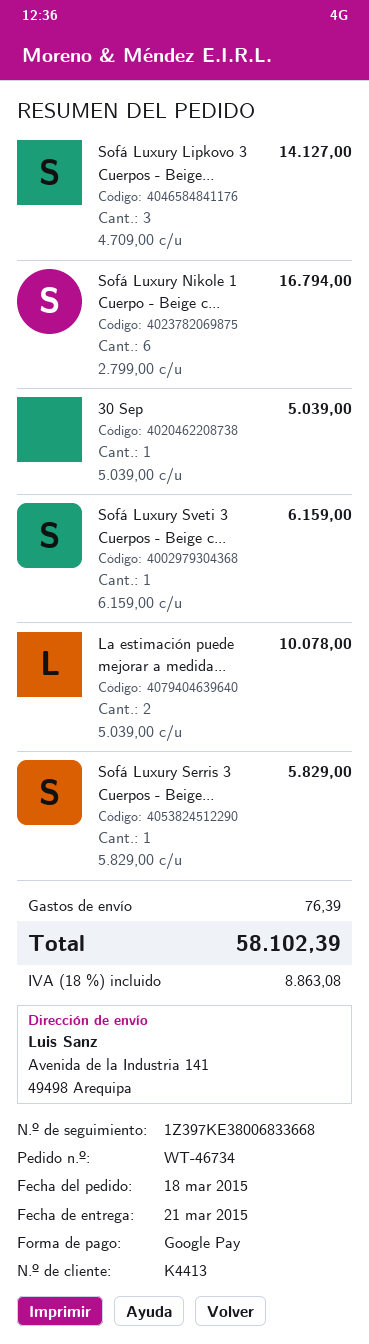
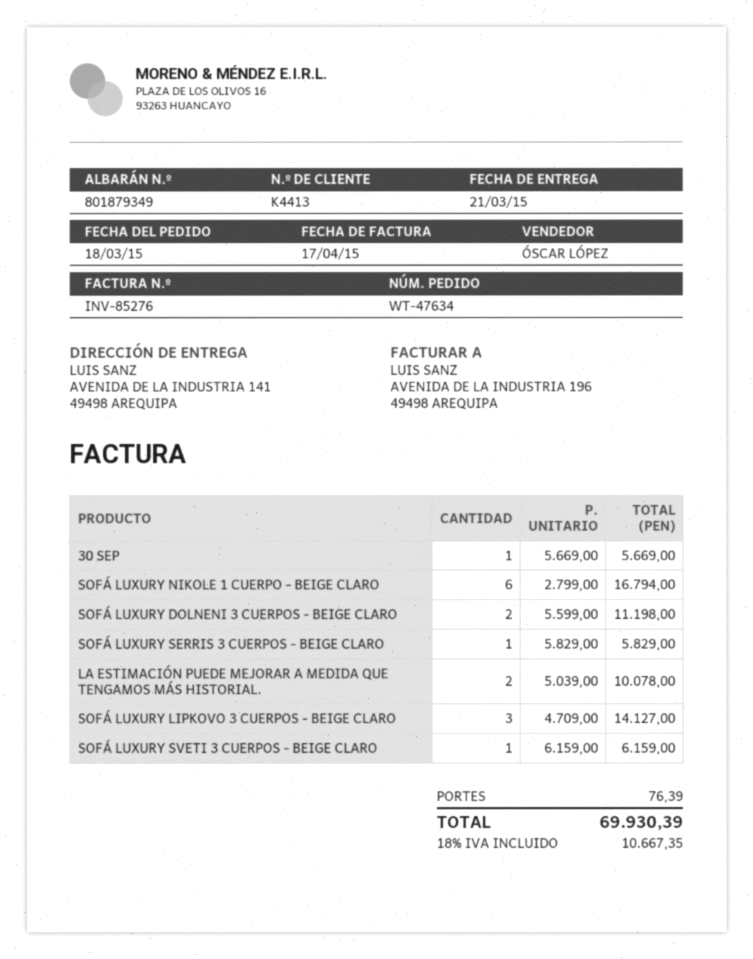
order number: WT-46734 -> WT-47634
30 Sep: 1 x 5039.00 = 5039.00 -> 1 x 5669.00 = 5669.00
SOFÁ LUXURY DOLNENI 3 CUERPOS - BEIGE CLARO: none -> 2 x 5599.00 = 11198.00
tax: 18% = 8863.08 -> 18% = 10667.35
total: 58102.39 -> 69930.39

